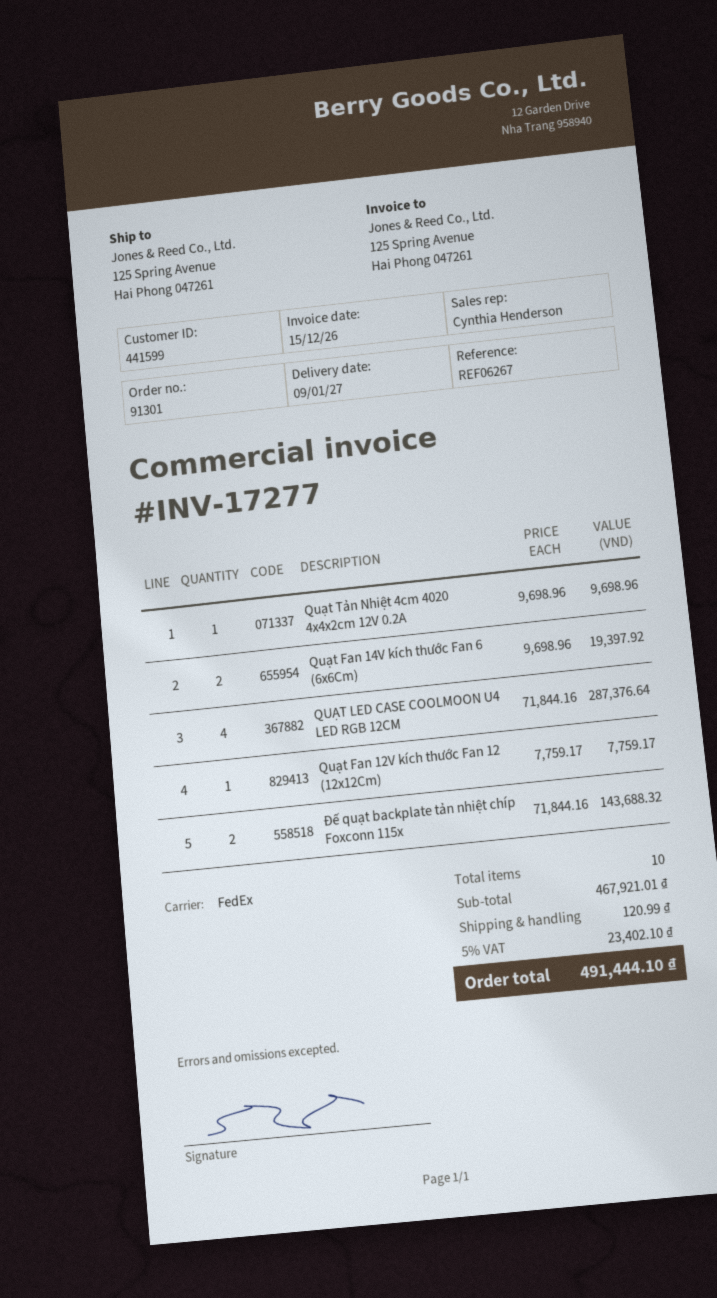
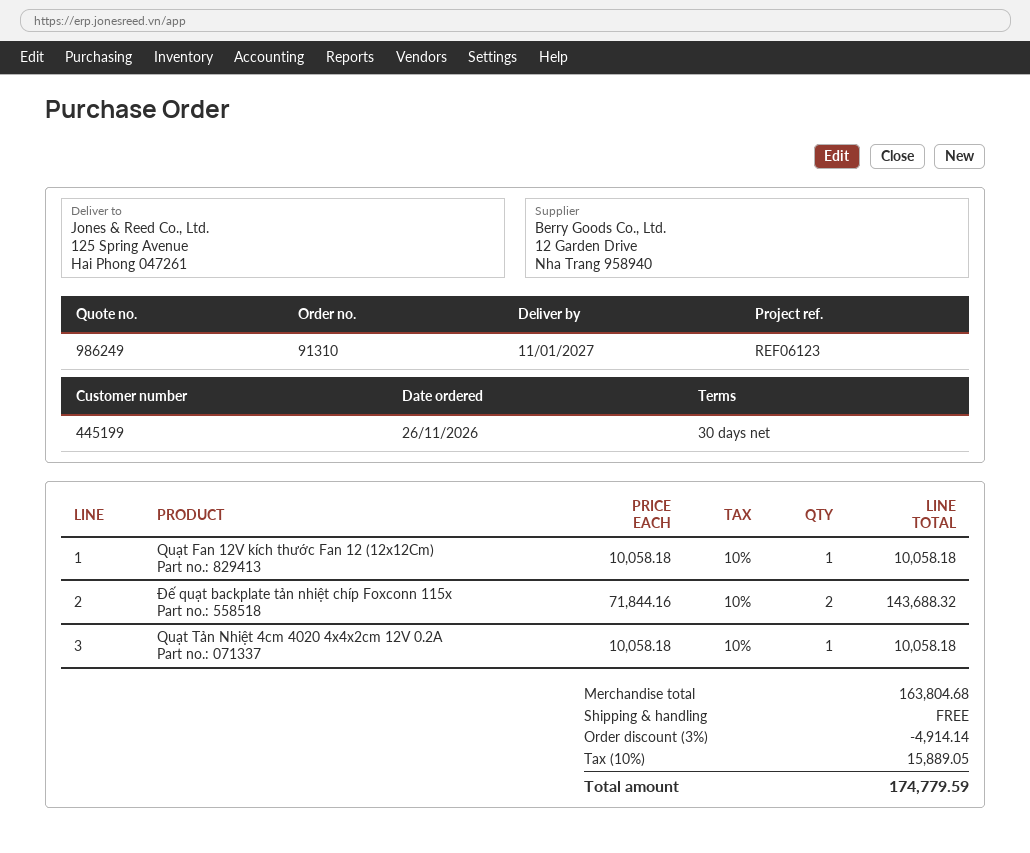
order number: 91301 -> 91310
delivery date: 2027-01-09 -> 2027-01-11
customer number: 441599 -> 445199
reference: REF06267 -> REF06123
Quạt Tản Nhiệt 4cm 4020 4x4x2cm 12V 0.2A: 1 x 9698.96 = 9698.96 -> 1 x 10058.18 = 10058.18
Quạt Fan 14V kích thước Fan 6 (6x6Cm): 2 x 9698.96 = 19397.92 -> none
QUẠT LED CASE COOLMOON U4 LED RGB 12CM: 4 x 71844.16 = 287376.64 -> none
Quạt Fan 12V kích thước Fan 12 (12x12Cm): 1 x 7759.17 = 7759.17 -> 1 x 10058.18 = 10058.18
subtotal: 467921.01 -> 163804.68
discount: none -> 3% = 4914.14
shipping: 120.99 -> 0.00
tax: 5% = 23402.10 -> 10% = 15889.05
total: 491444.10 -> 174779.59

